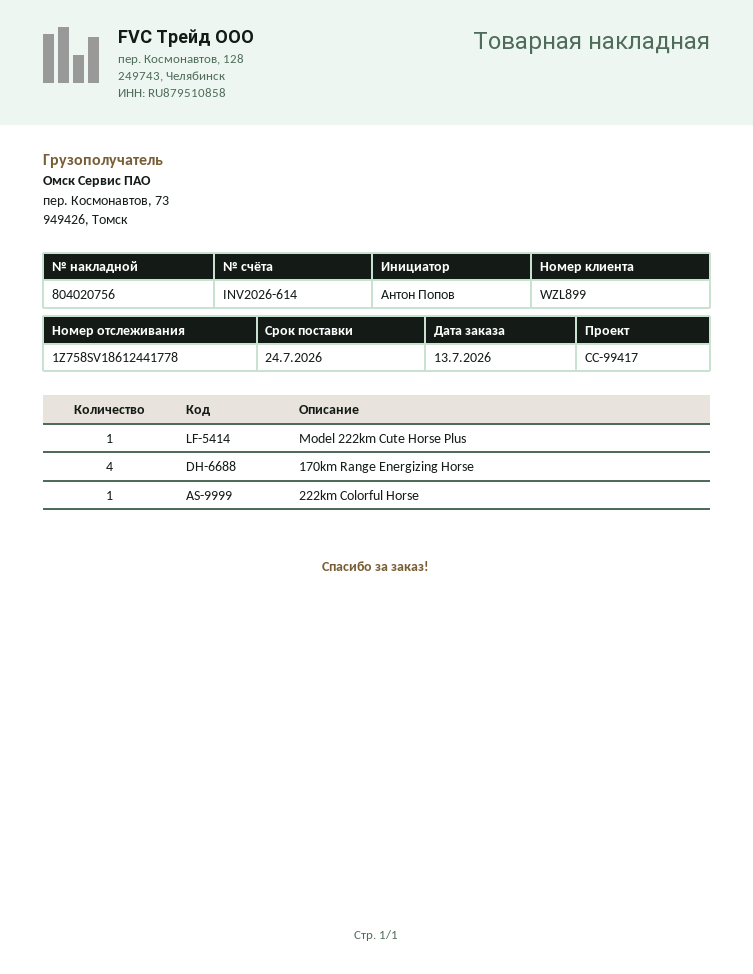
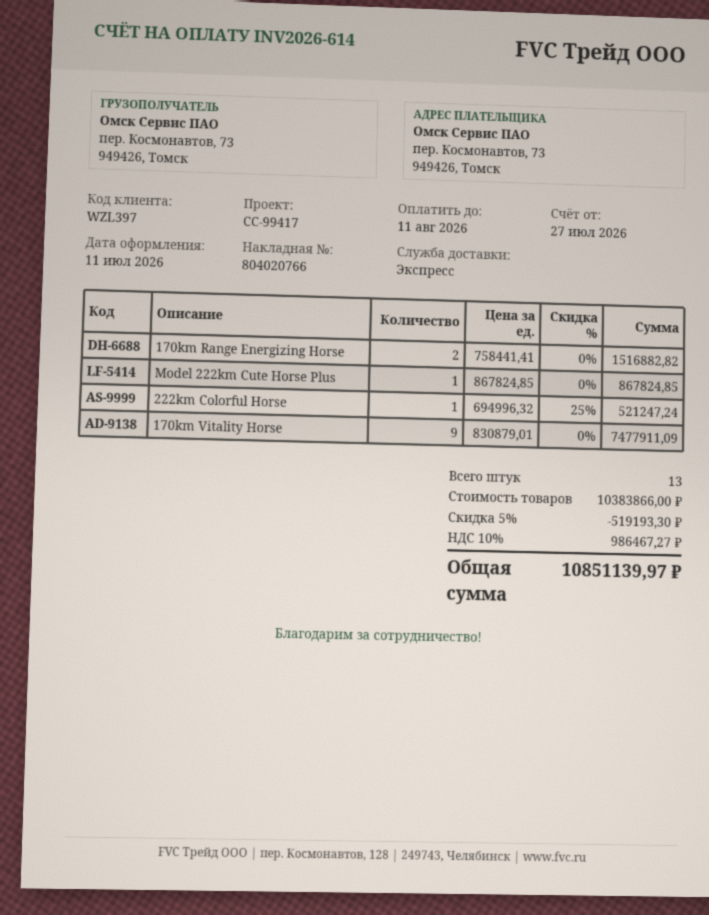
order date: 2026-07-13 -> 2026-07-11
delivery note number: 804020756 -> 804020766
customer number: WZL899 -> WZL397
170km Range Energizing Horse: 4 -> 2
170km Vitality Horse: none -> 9

